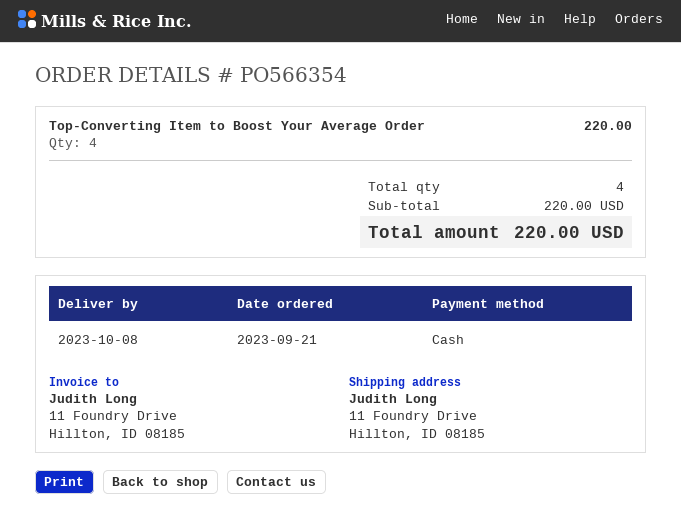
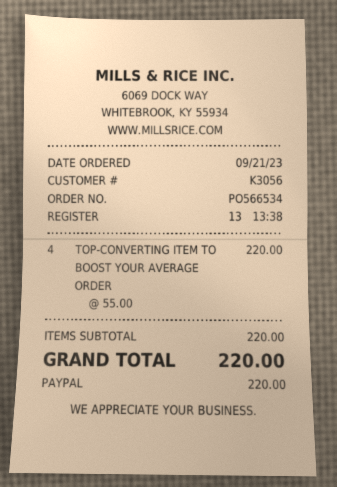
order number: PO566354 -> PO566534
payment method: cash -> PayPal

